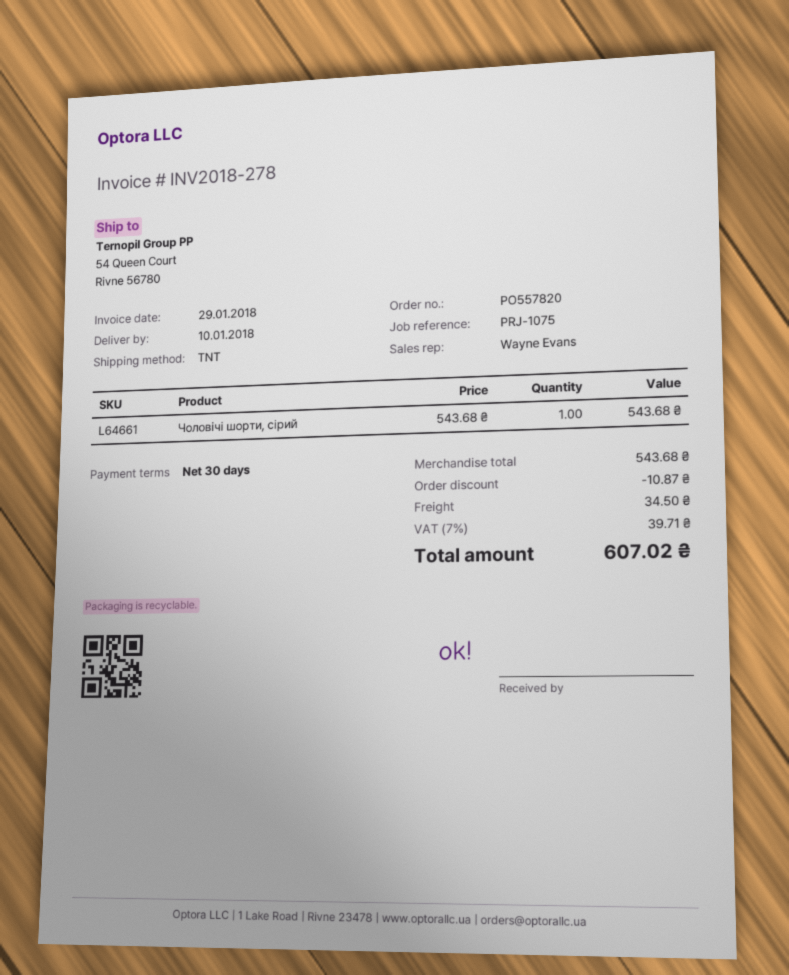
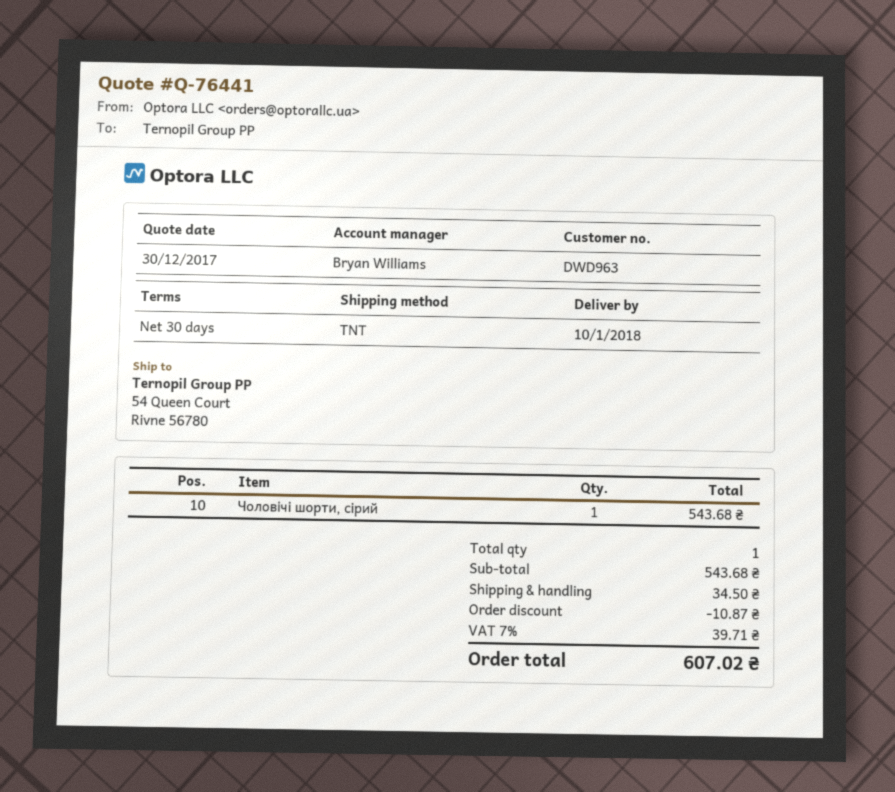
sales rep: Wayne Evans -> Bryan Williams

